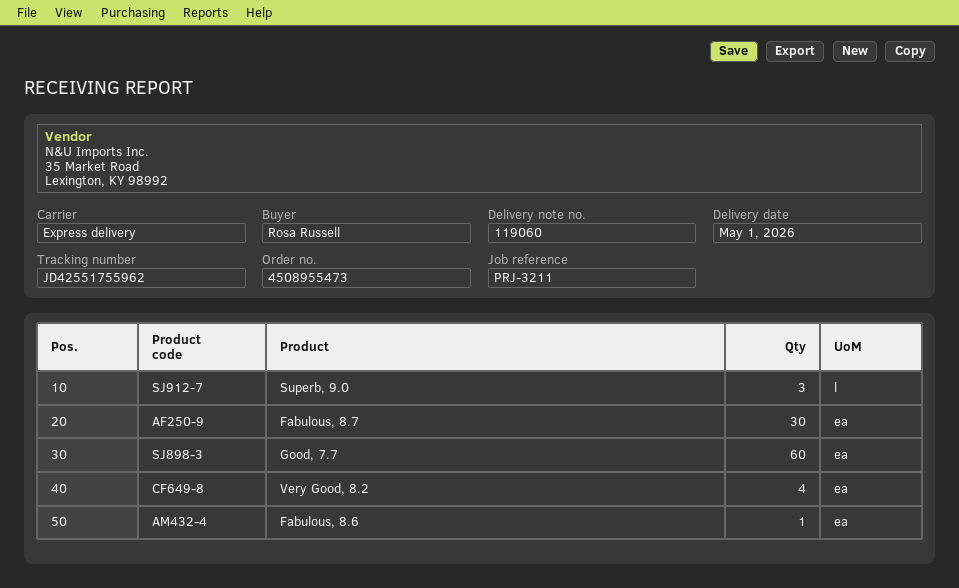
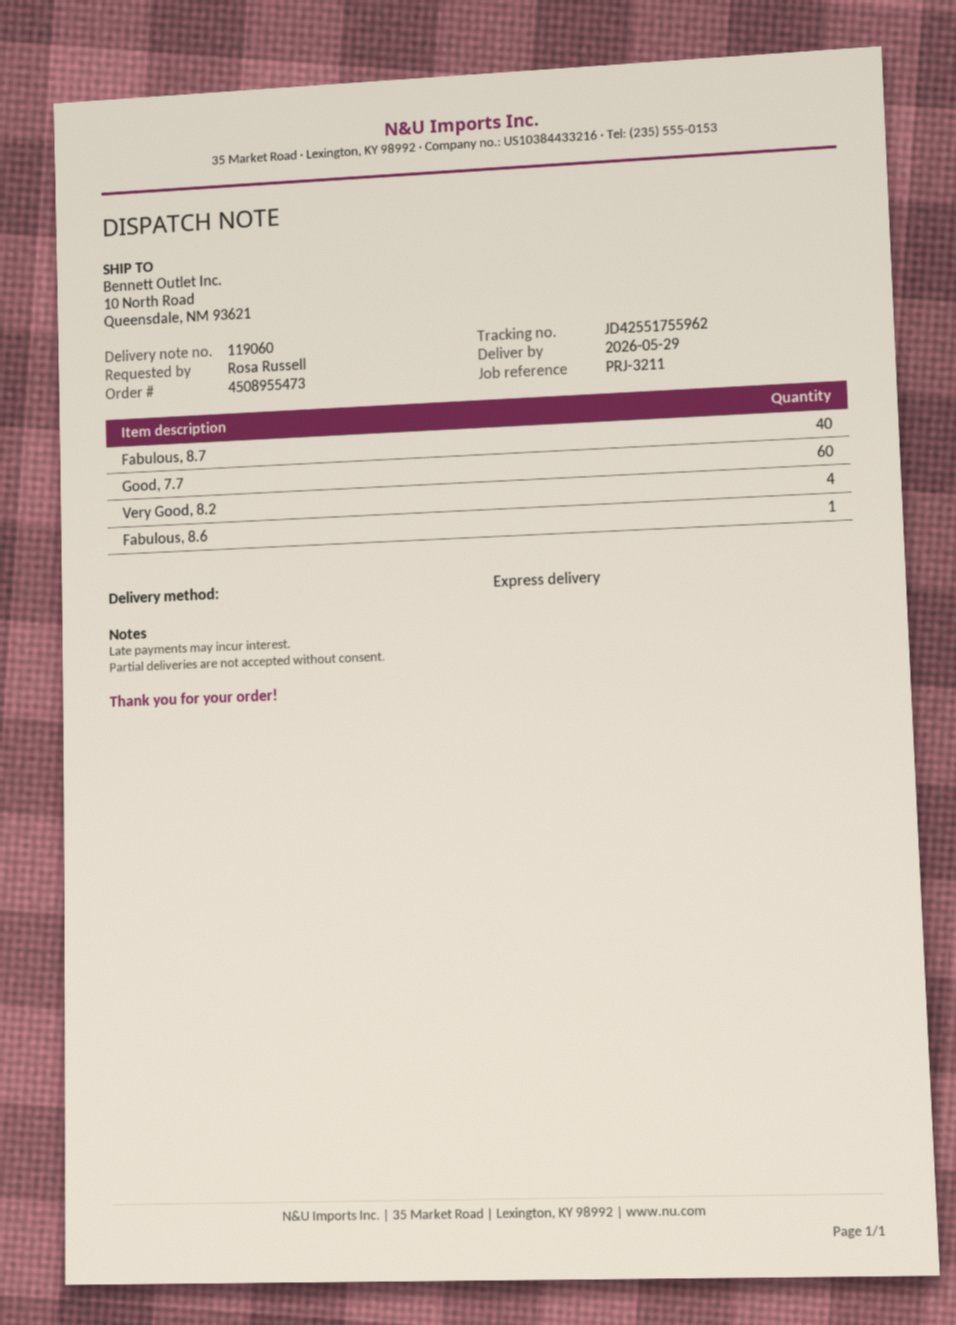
delivery date: 2026-05-01 -> 2026-05-29
Superb, 9.0: 3 -> none
Fabulous, 8.7: 30 -> 40

